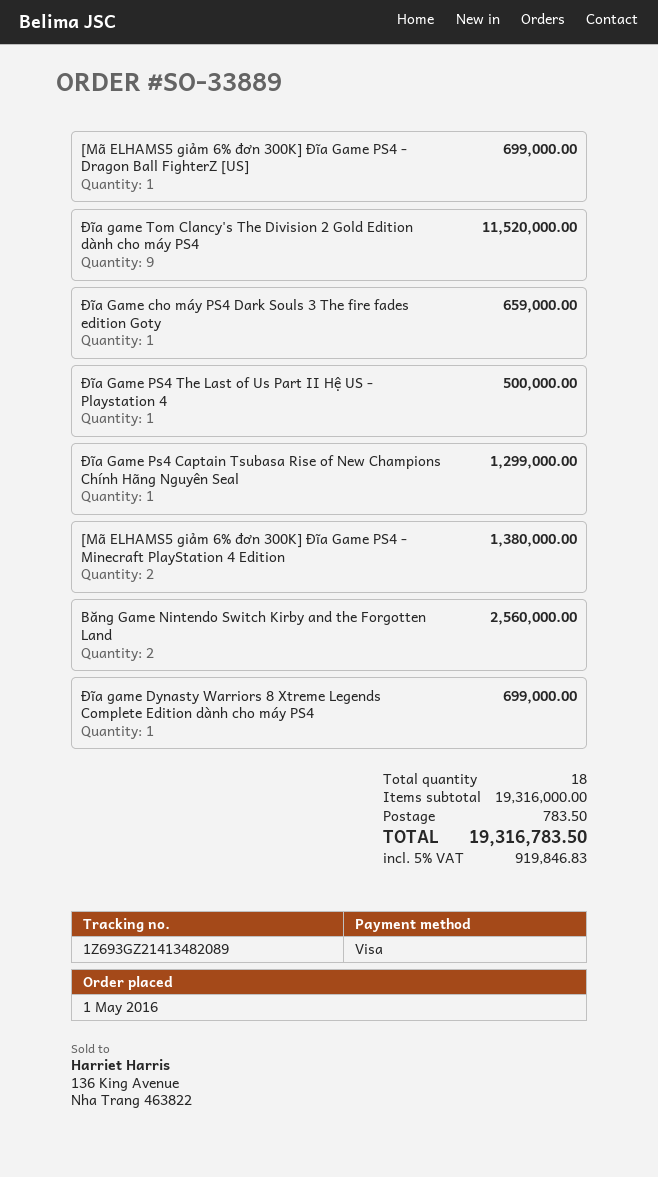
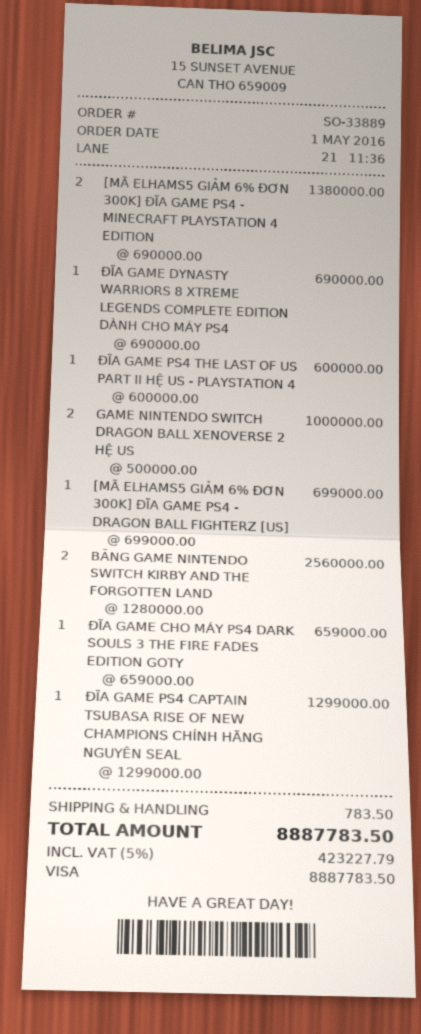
Đĩa game Tom Clancy's The Division 2 Gold Edition dành cho máy PS4: 9 for 11520000.00 -> none
Đĩa Game PS4 The Last of Us Part II Hệ US - Playstation 4: 1 for 500000.00 -> 1 for 600000.00
Đĩa game Dynasty Warriors 8 Xtreme Legends Complete Edition dành cho máy PS4: 1 for 699000.00 -> 1 for 690000.00
GAME NINTENDO SWITCH DRAGON BALL XENOVERSE 2 HỆ US: none -> 2 for 1000000.00
tax: 5% = 919846.83 -> 5% = 423227.79
total: 19316783.50 -> 8887783.50

